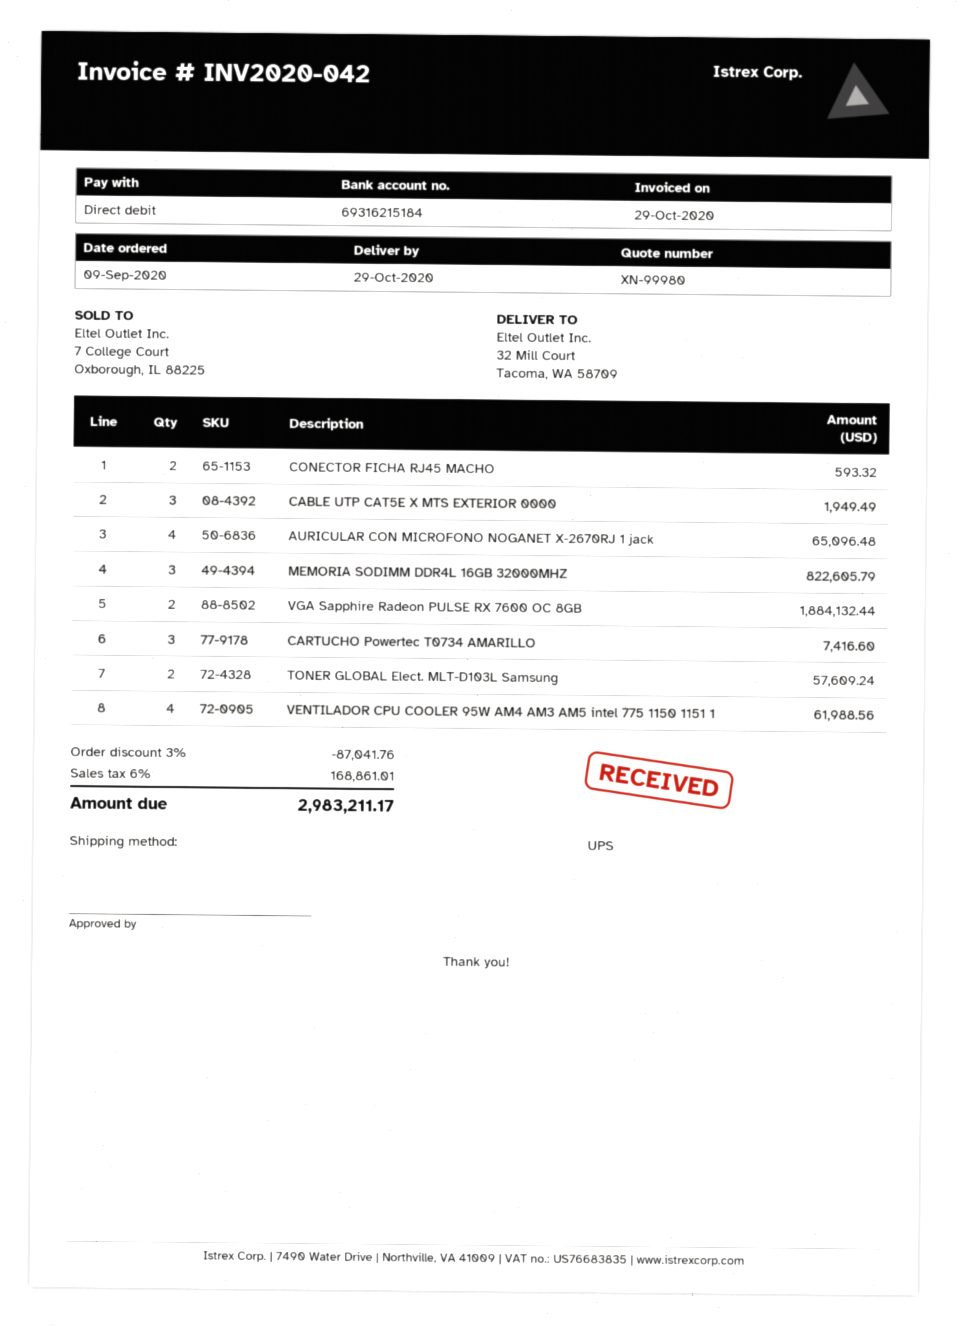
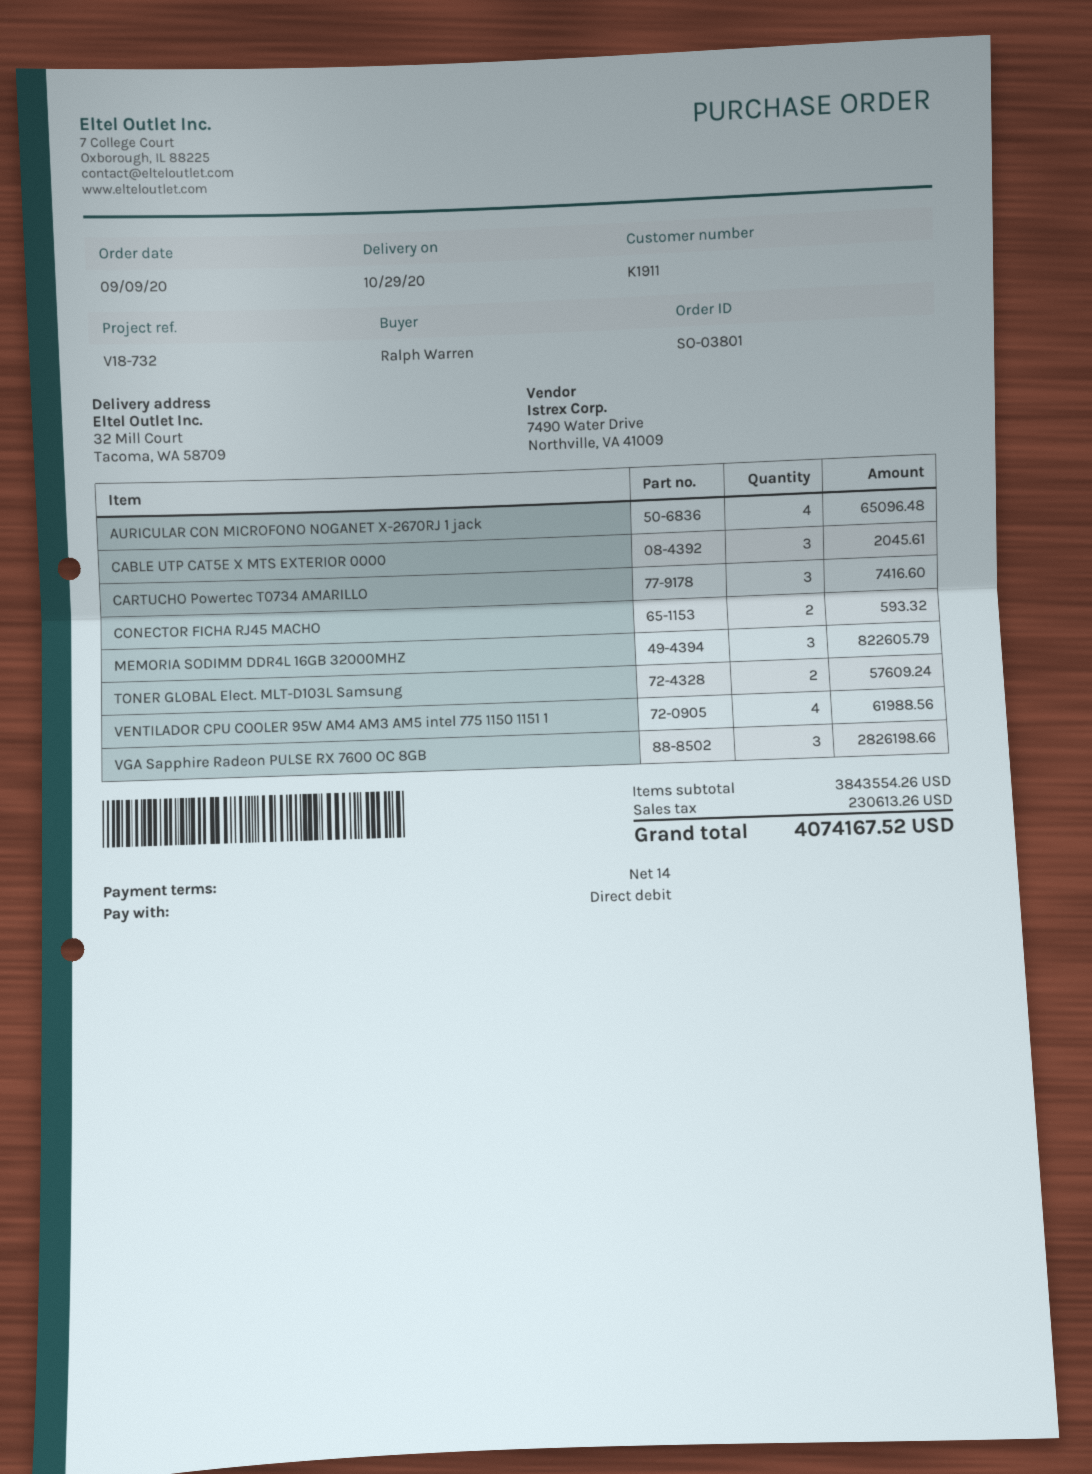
CABLE UTP CAT5E X MTS EXTERIOR 0000: 3 for 1949.49 -> 3 for 2045.61
VGA Sapphire Radeon PULSE RX 7600 OC 8GB: 2 for 1884132.44 -> 3 for 2826198.66
discount: 3% = 87041.76 -> none
tax: 168861.01 -> 230613.26
total: 2983211.17 -> 4074167.52

